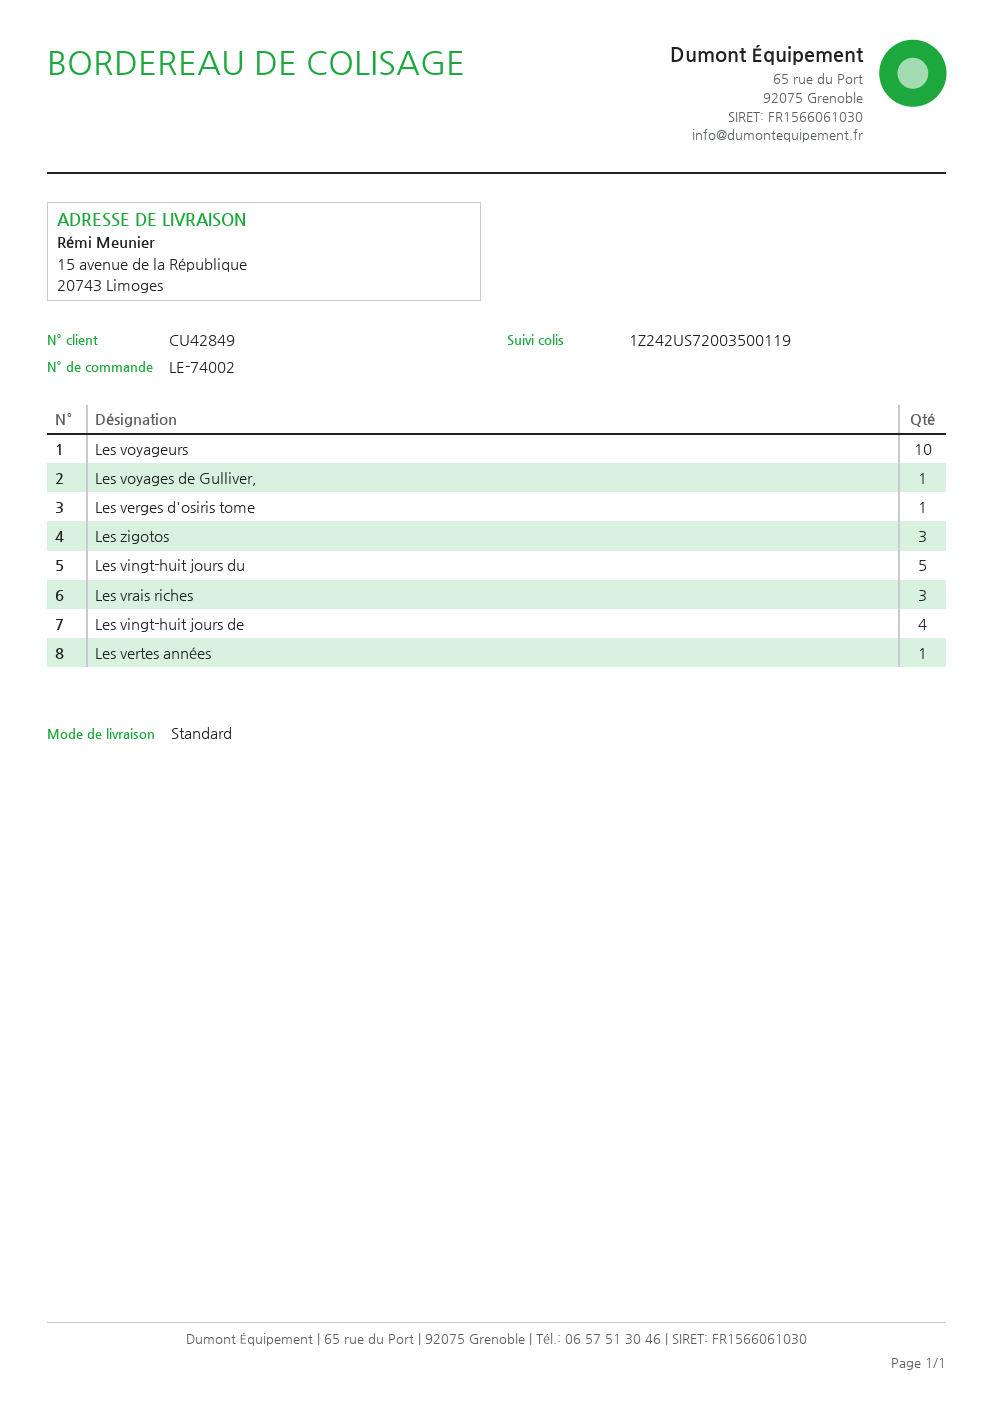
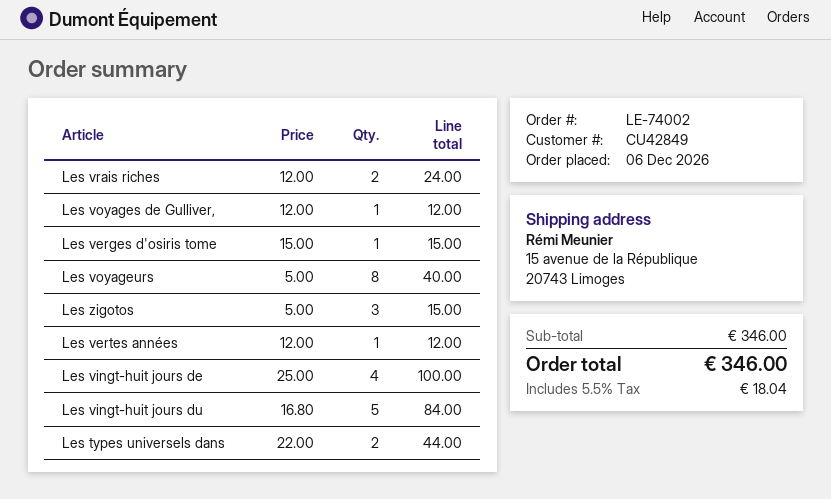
Les voyageurs: 10 -> 8
Les vrais riches: 3 -> 2
Les types universels dans: none -> 2

